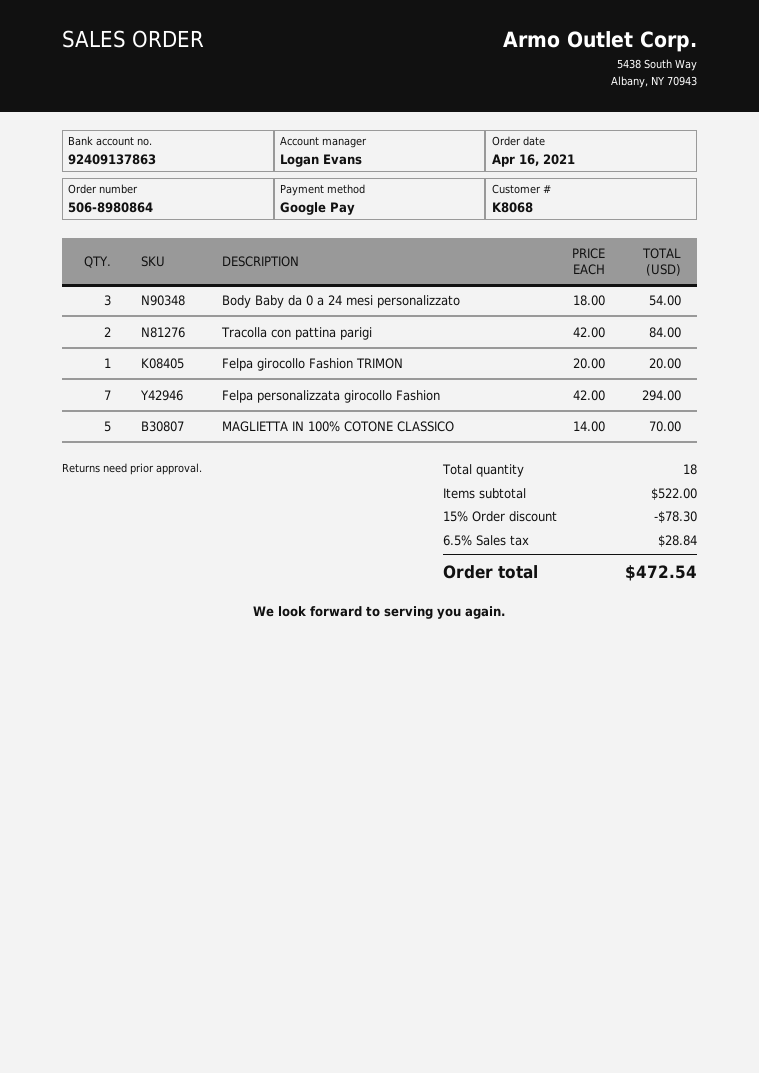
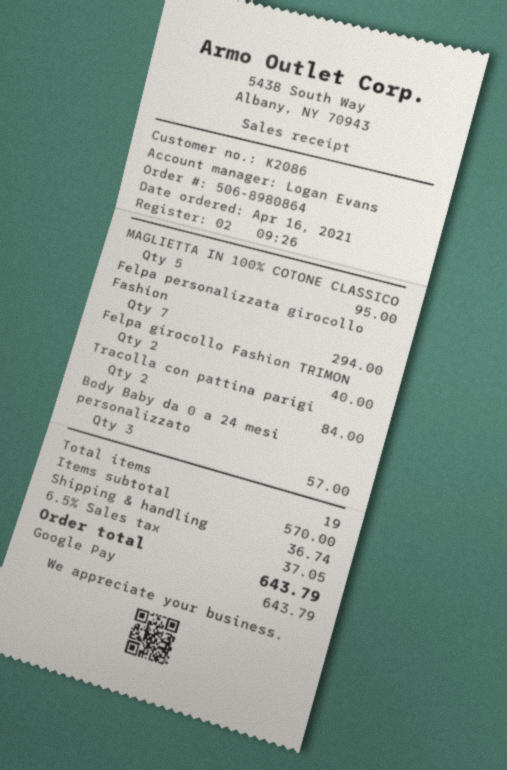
customer number: K8068 -> K2086
Body Baby da 0 a 24 mesi personalizzato: 3 for 54.00 -> 3 for 57.00
Felpa girocollo Fashion TRIMON: 1 for 20.00 -> 2 for 40.00
MAGLIETTA IN 100% COTONE CLASSICO: 5 for 70.00 -> 5 for 95.00
total quantity: 18 -> 19
subtotal: 522.00 -> 570.00
discount: 15% = 78.30 -> none
shipping: none -> 36.74
tax: 6.5% = 28.84 -> 6.5% = 37.05
total: 472.54 -> 643.79

